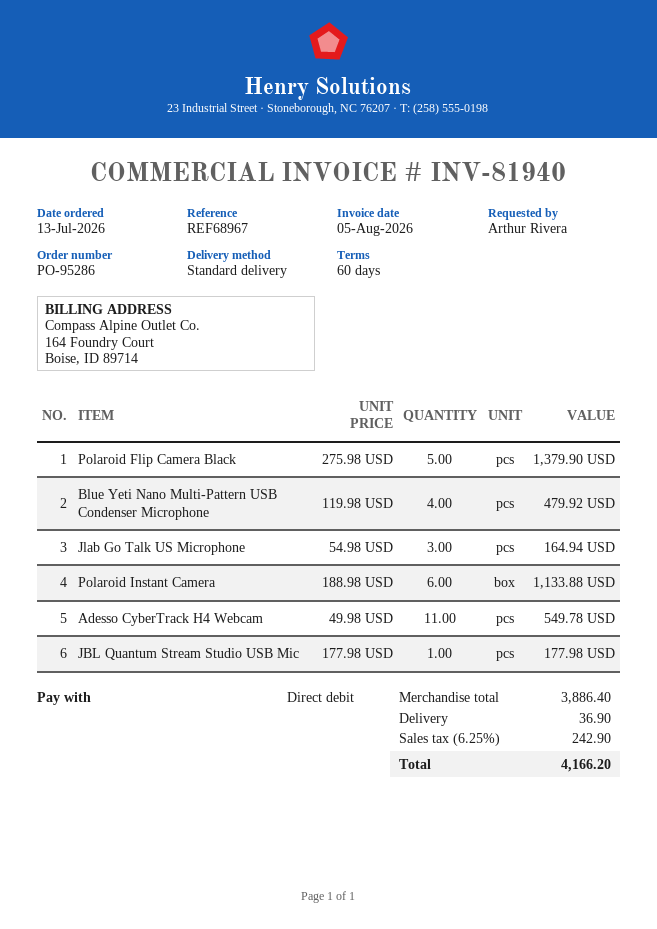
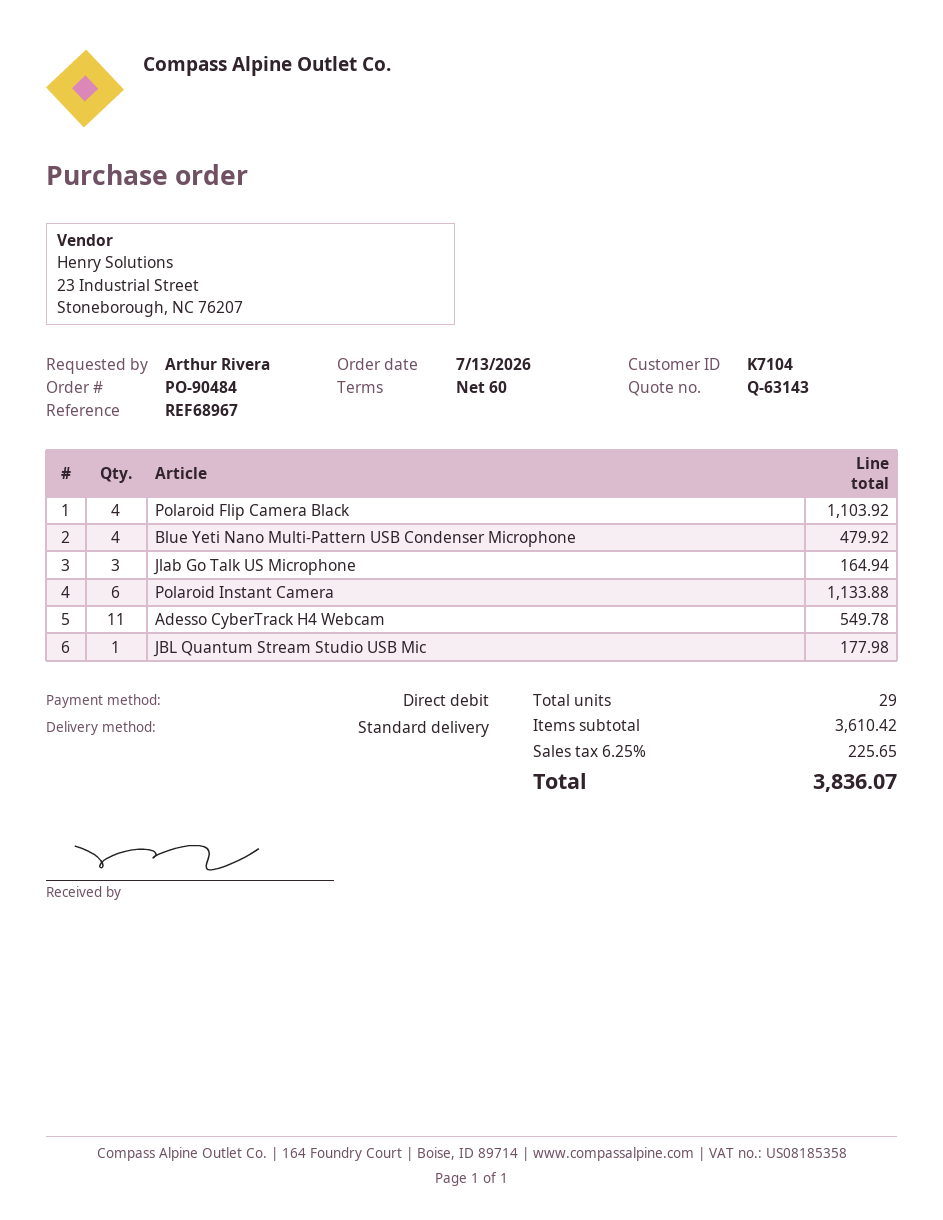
order number: PO-95286 -> PO-90484
Polaroid Flip Camera Black: 5 for 1379.90 -> 4 for 1103.92
subtotal: 3886.40 -> 3610.42
shipping: 36.90 -> none
tax: 6.25% = 242.90 -> 6.25% = 225.65
total: 4166.20 -> 3836.07

